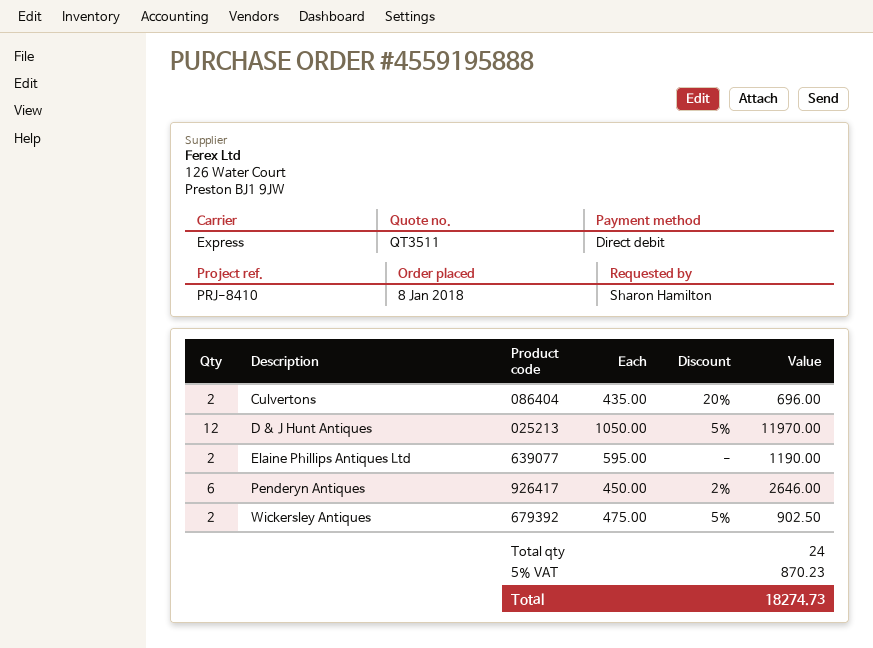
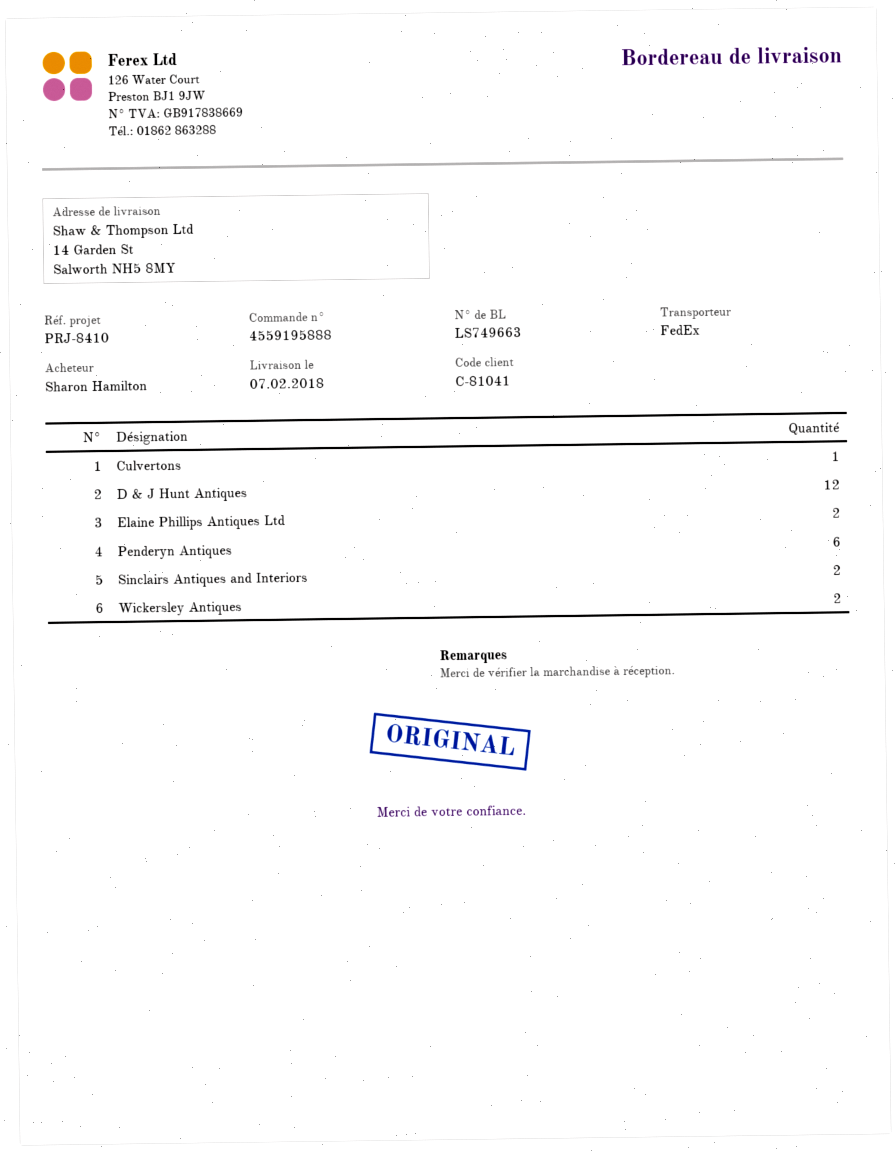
shipping method: express -> FedEx
Culvertons: 2 -> 1
Sinclairs Antiques and Interiors: none -> 2

